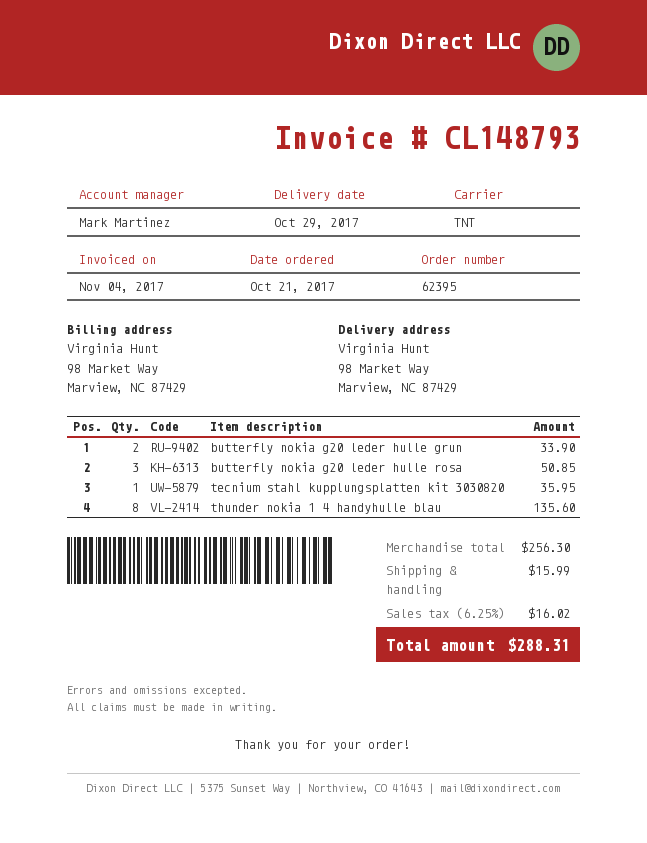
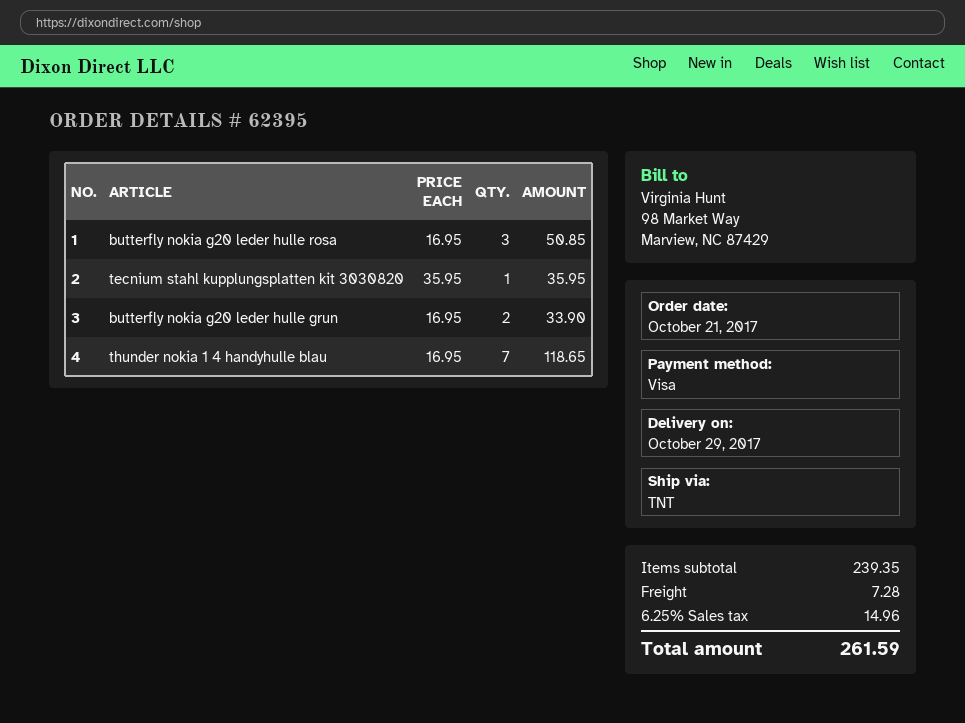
thunder nokia 1 4 handyhulle blau: 8 for 135.60 -> 7 for 118.65
subtotal: 256.30 -> 239.35
shipping: 15.99 -> 7.28
tax: 6.25% = 16.02 -> 6.25% = 14.96
total: 288.31 -> 261.59

